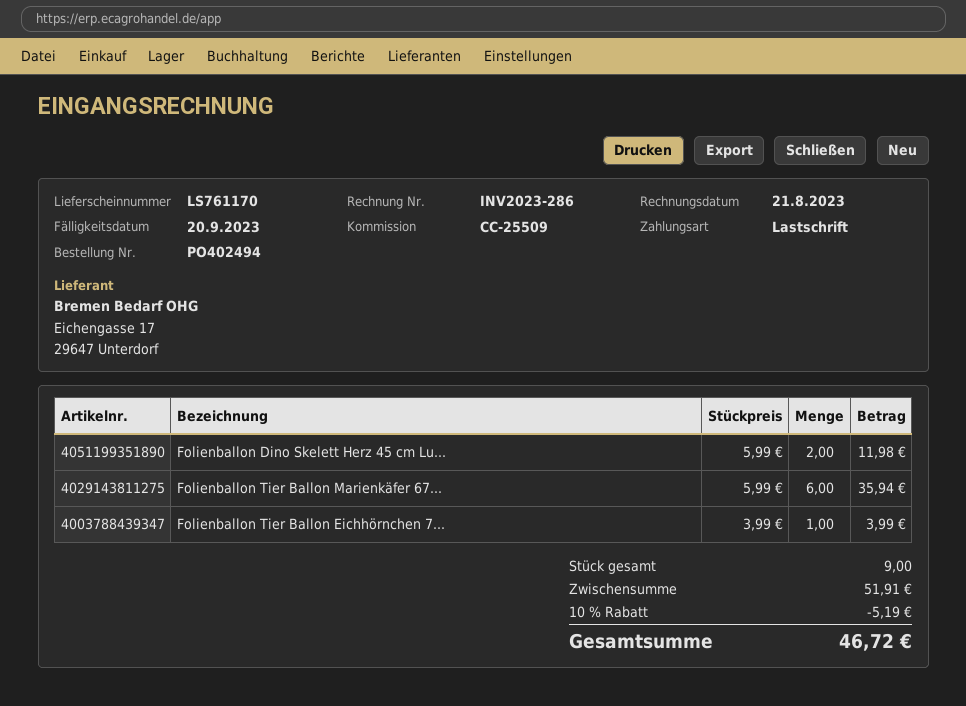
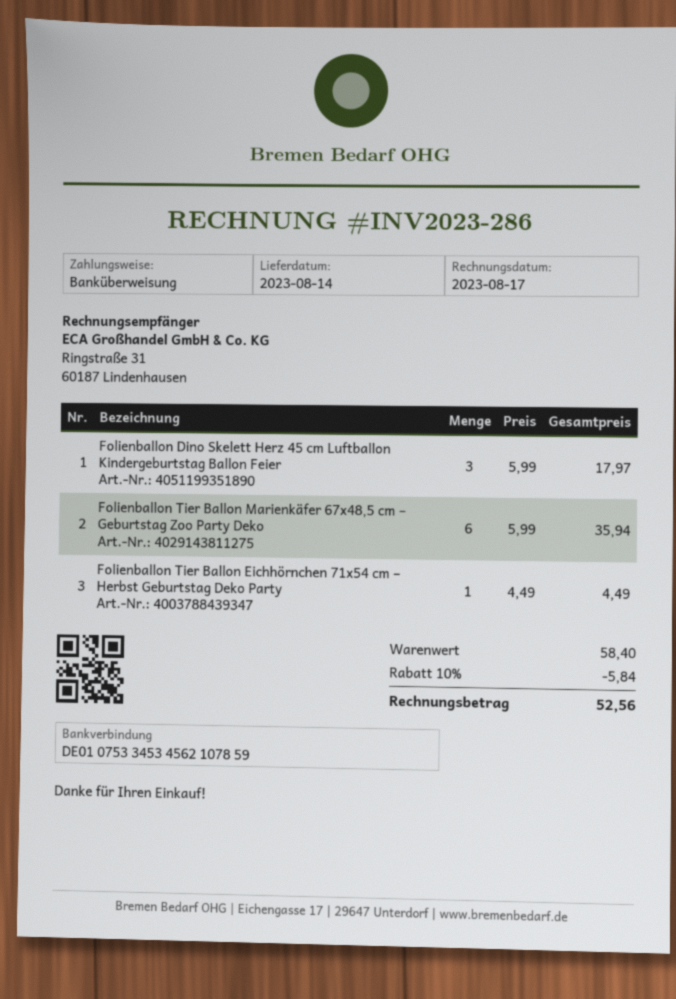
invoice date: 2023-08-21 -> 2023-08-17
payment method: direct debit -> bank transfer
Folienballon Dino Skelett Herz 45 cm Lu...: 2 x 5.99 = 11.98 -> 3 x 5.99 = 17.97
Folienballon Tier Ballon Eichhörnchen 7...: 1 x 3.99 = 3.99 -> 1 x 4.49 = 4.49
subtotal: 51.91 -> 58.40
discount: 10% = 5.19 -> 10% = 5.84
total: 46.72 -> 52.56

